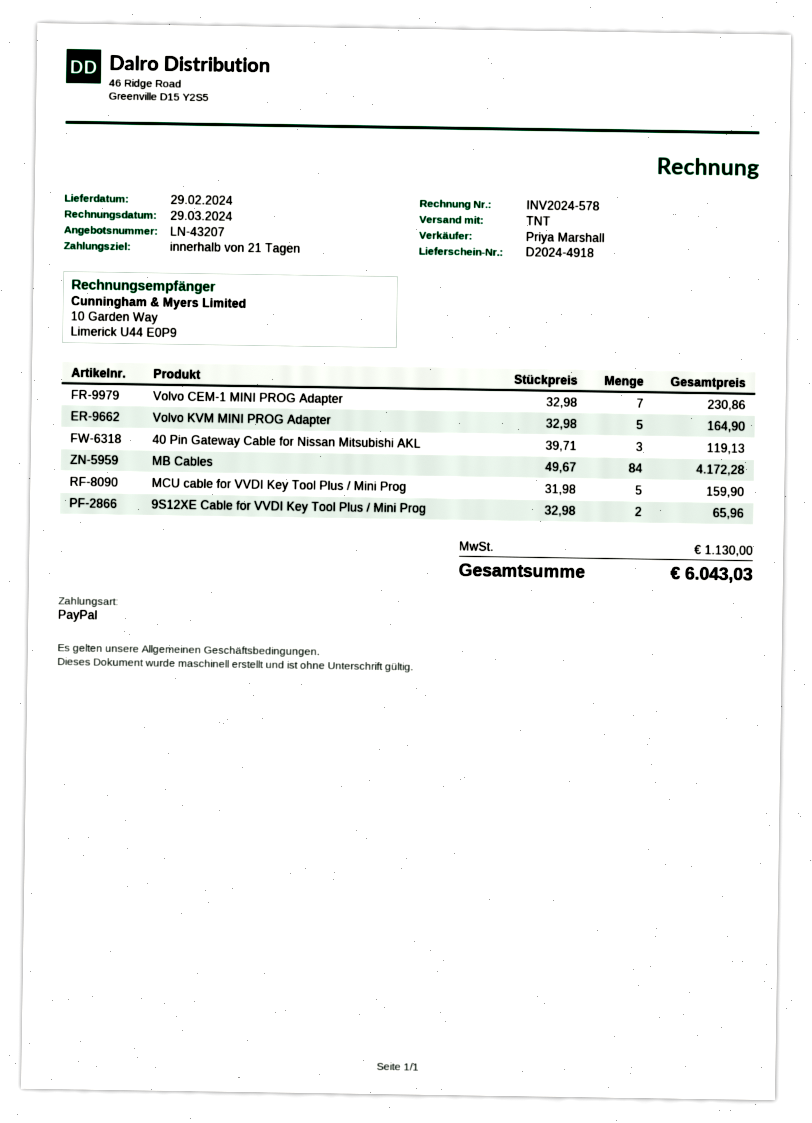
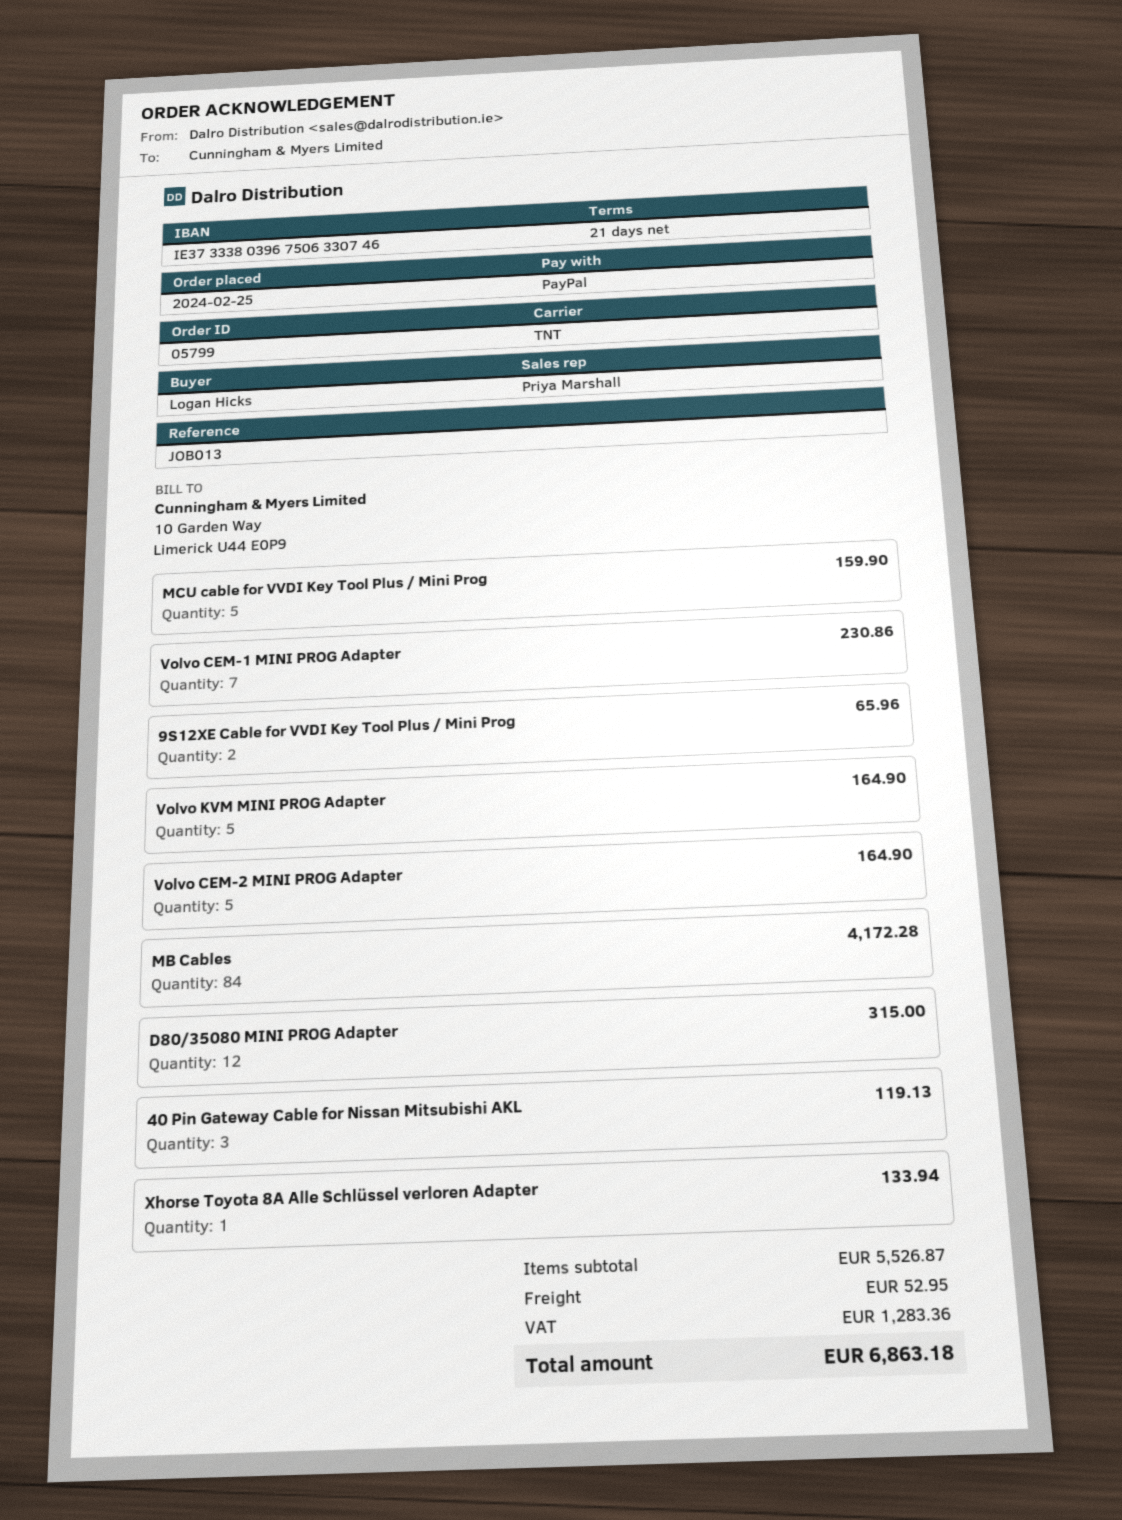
Volvo CEM-2 MINI PROG Adapter: none -> 5 for 164.90
D80/35080 MINI PROG Adapter: none -> 12 for 315.00
Xhorse Toyota 8A Alle Schlüssel verloren Adapter: none -> 1 for 133.94
shipping: none -> 52.95
tax: 1130.00 -> 1283.36
total: 6043.03 -> 6863.18

